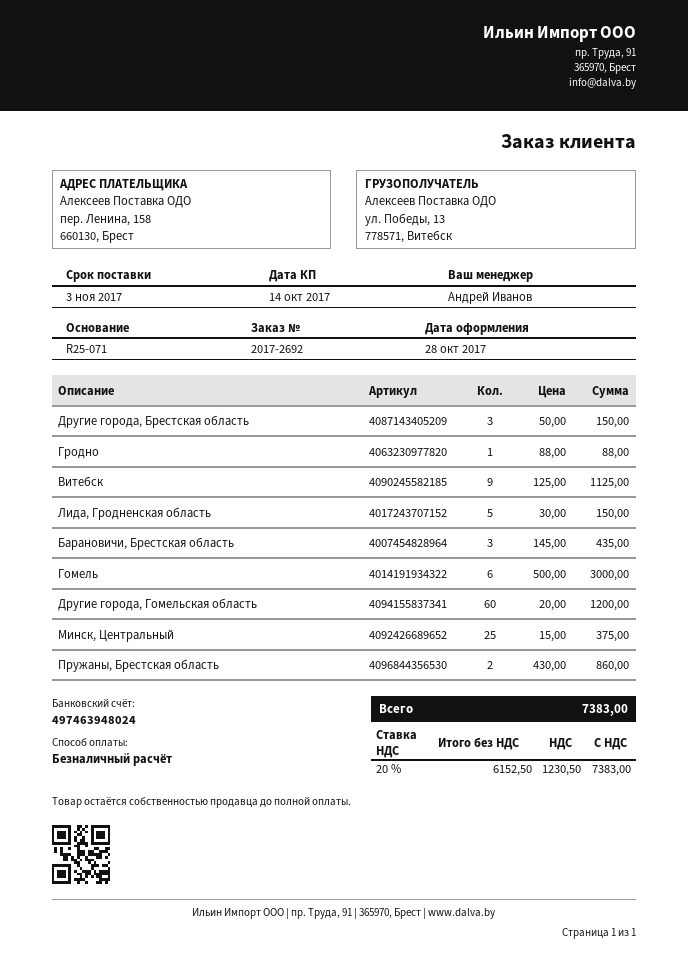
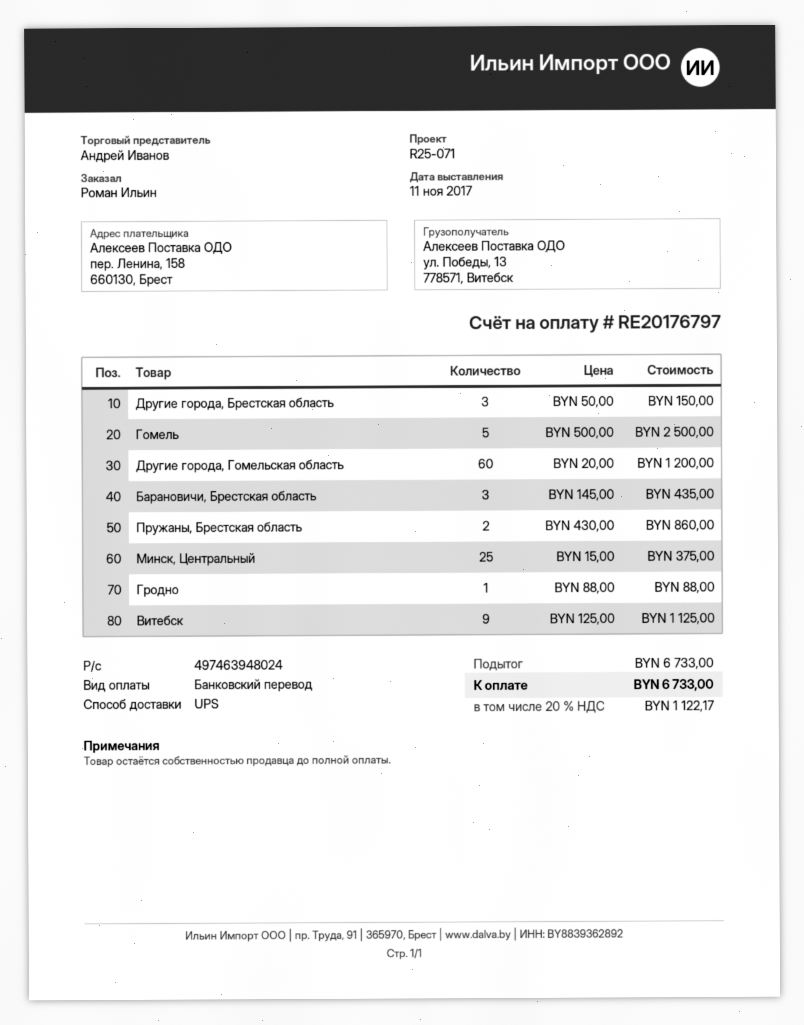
Лида, Гродненская область: 5 x 30.00 = 150.00 -> none
Гомель: 6 x 500.00 = 3000.00 -> 5 x 500.00 = 2500.00
tax: 20% = 1230.50 -> 20% = 1122.17
total: 7383.00 -> 6733.00

